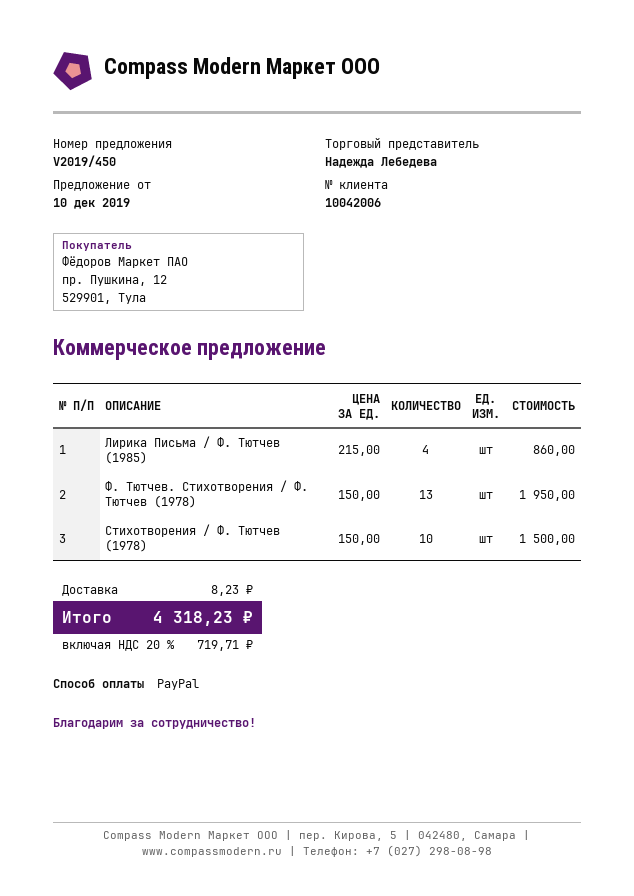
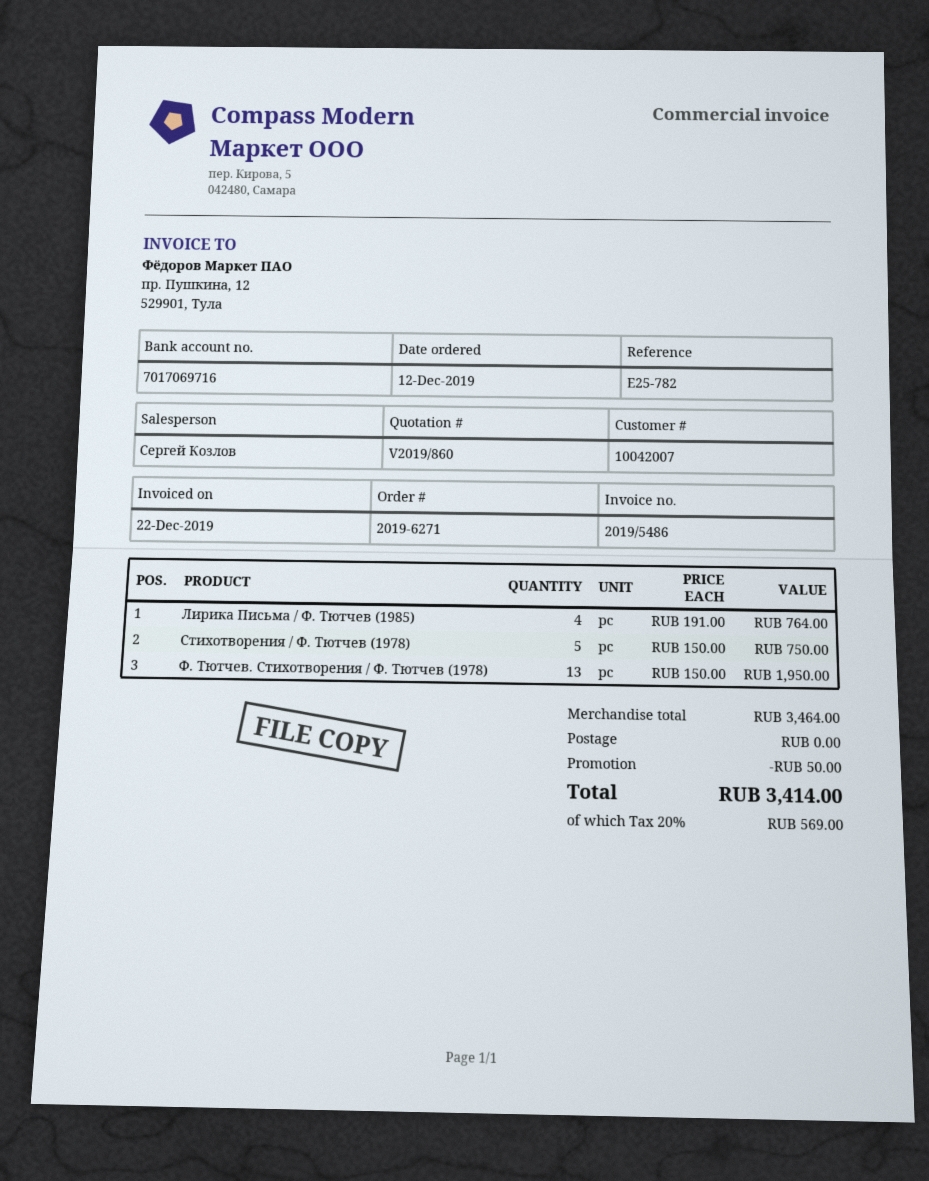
quote number: V2019/450 -> V2019/860
customer number: 10042006 -> 10042007
sales rep: Надежда Лебедева -> Сергей Козлов
Лирика Письма / Ф. Тютчев (1985): 4 x 215.00 = 860.00 -> 4 x 191.00 = 764.00
Стихотворения / Ф. Тютчев (1978): 10 x 150.00 = 1500.00 -> 5 x 150.00 = 750.00
discount: none -> 50.00
shipping: 8.23 -> 0.00
tax: 20% = 719.71 -> 20% = 569.00
total: 4318.23 -> 3414.00

